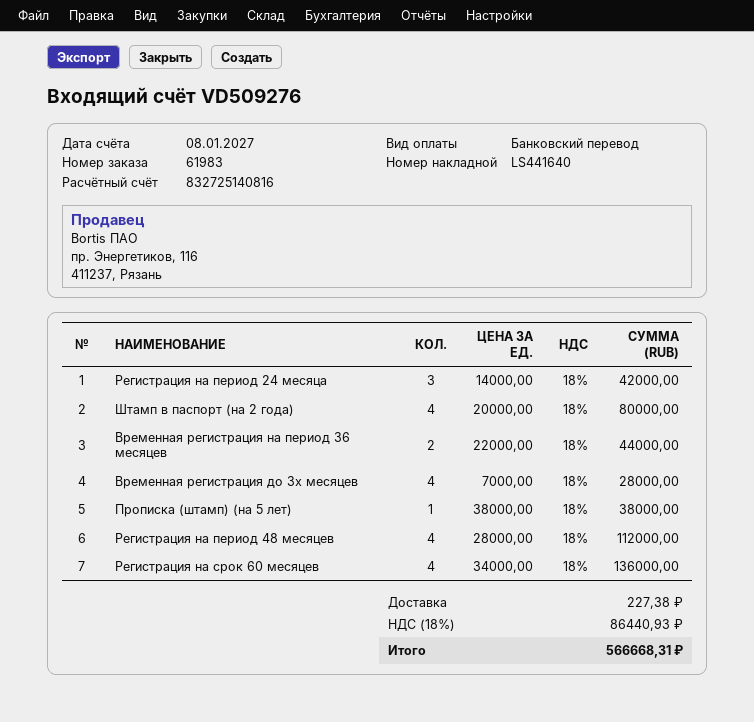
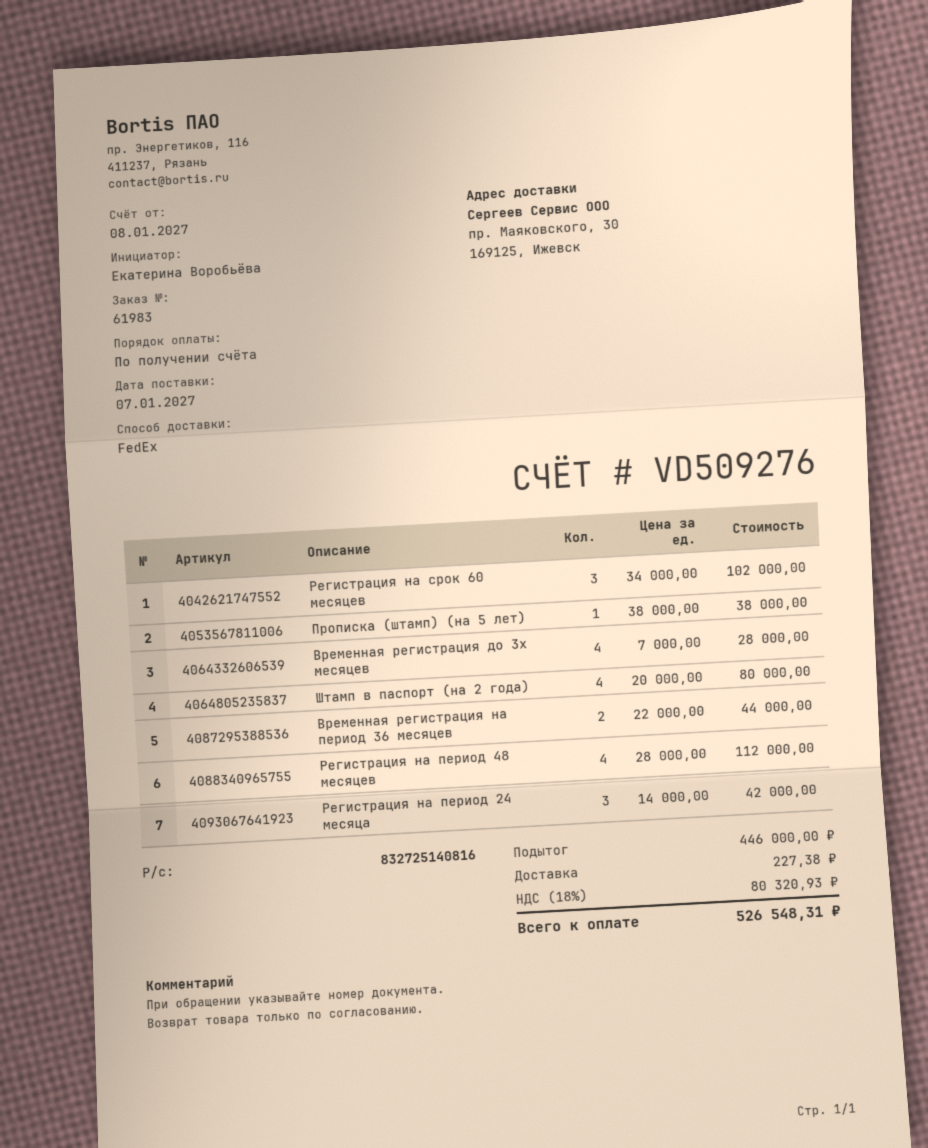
Регистрация на срок 60 месяцев: 4 x 34000.00 = 136000.00 -> 3 x 34000.00 = 102000.00
tax: 18% = 86440.93 -> 18% = 80320.93
total: 566668.31 -> 526548.31

